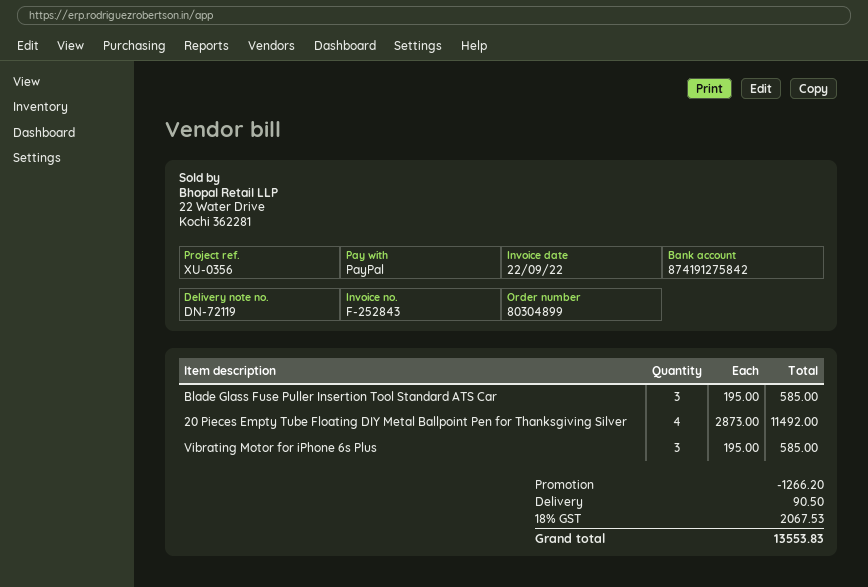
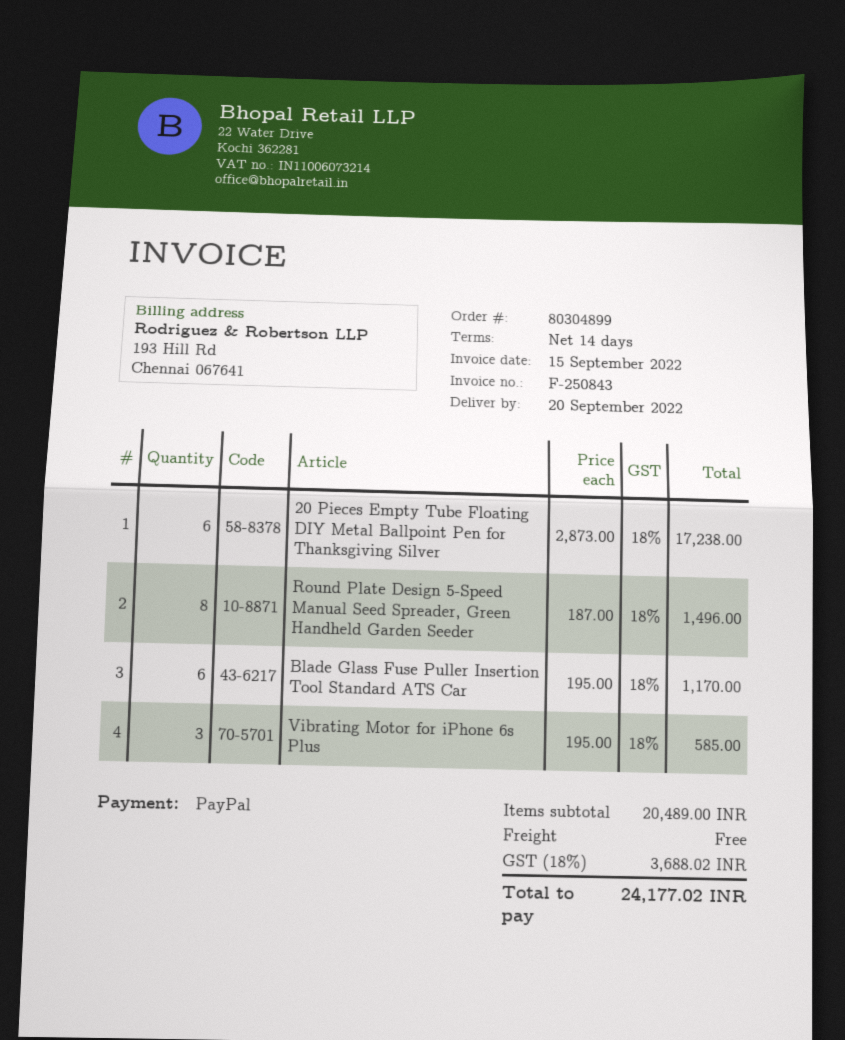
invoice number: F-252843 -> F-250843
invoice date: 2022-09-22 -> 2022-09-15
Blade Glass Fuse Puller Insertion Tool Standard ATS Car: 3 x 195.00 = 585.00 -> 6 x 195.00 = 1170.00
20 Pieces Empty Tube Floating DIY Metal Ballpoint Pen for Thanksgiving Silver: 4 x 2873.00 = 11492.00 -> 6 x 2873.00 = 17238.00
Round Plate Design 5-Speed Manual Seed Spreader, Green Handheld Garden Seeder: none -> 8 x 187.00 = 1496.00
discount: 1266.20 -> none
shipping: 90.50 -> 0.00
tax: 18% = 2067.53 -> 18% = 3688.02
total: 13553.83 -> 24177.02

